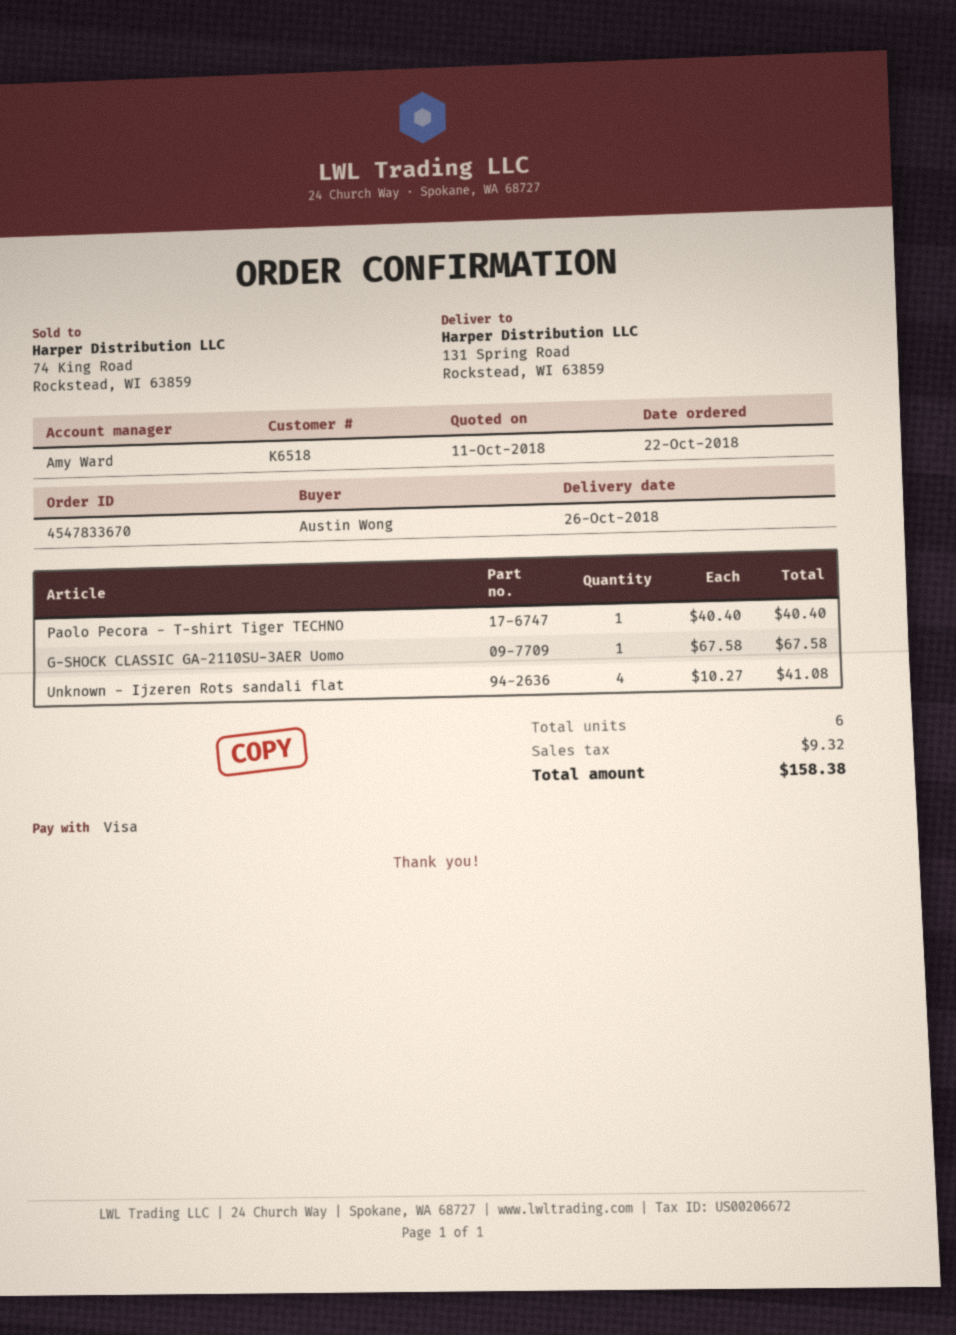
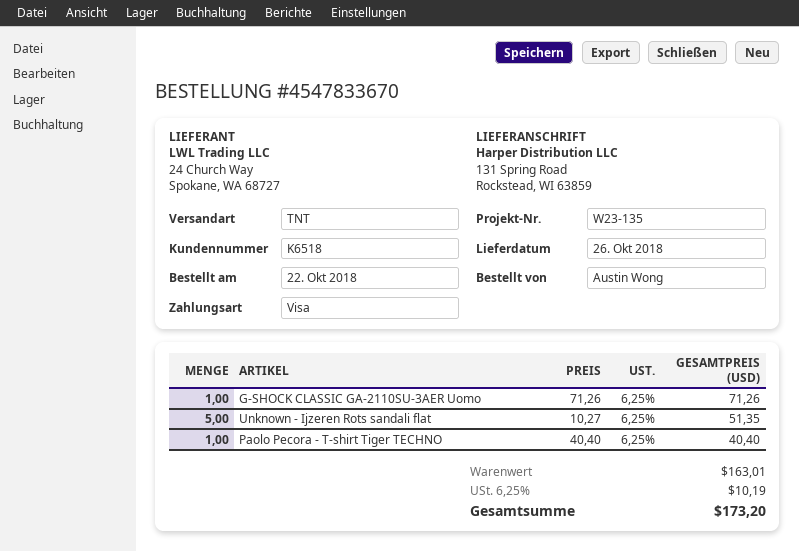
G-SHOCK CLASSIC GA-2110SU-3AER Uomo: 1 x 67.58 = 67.58 -> 1 x 71.26 = 71.26
Unknown - Ijzeren Rots sandali flat: 4 x 10.27 = 41.08 -> 5 x 10.27 = 51.35
tax: 9.32 -> 10.19
total: 158.38 -> 173.20

